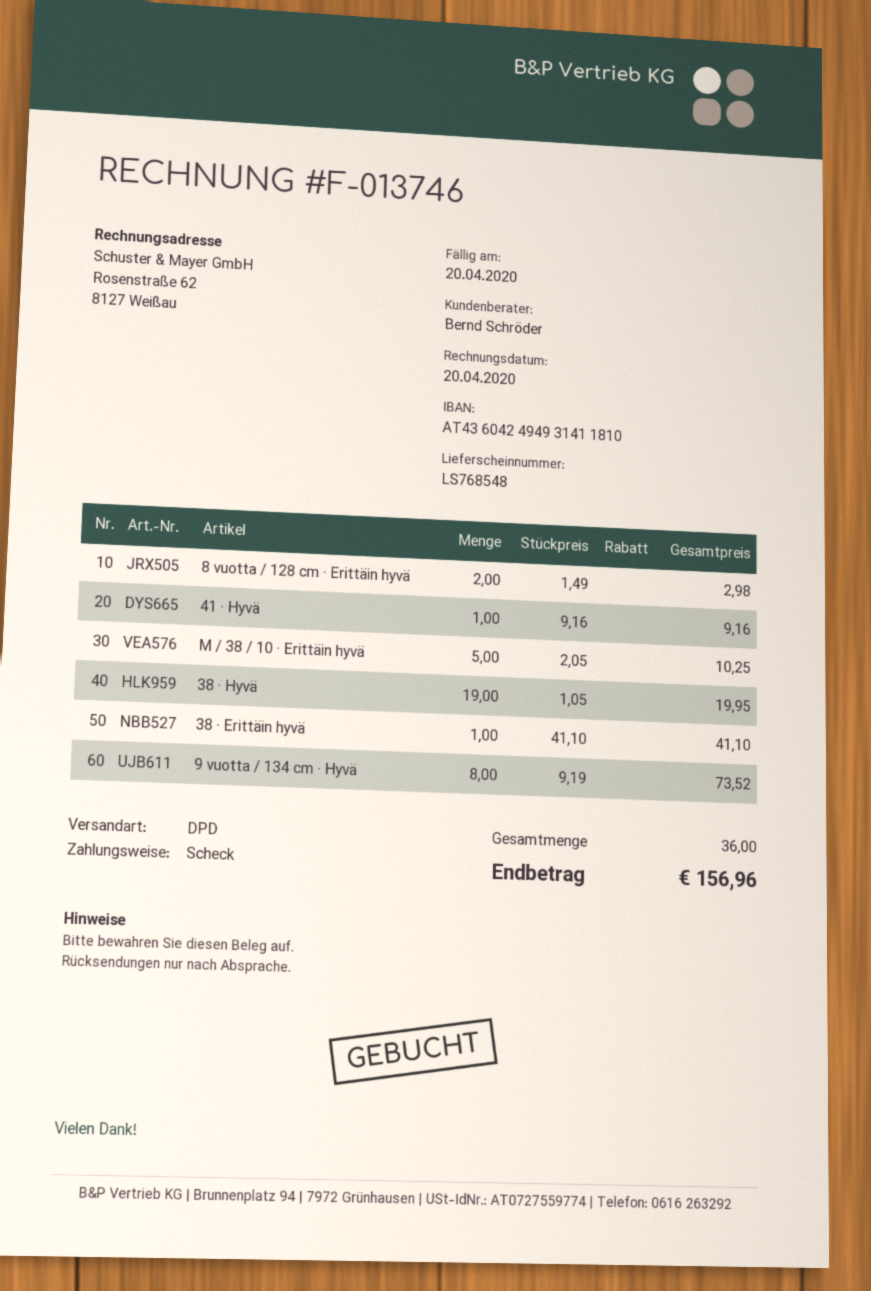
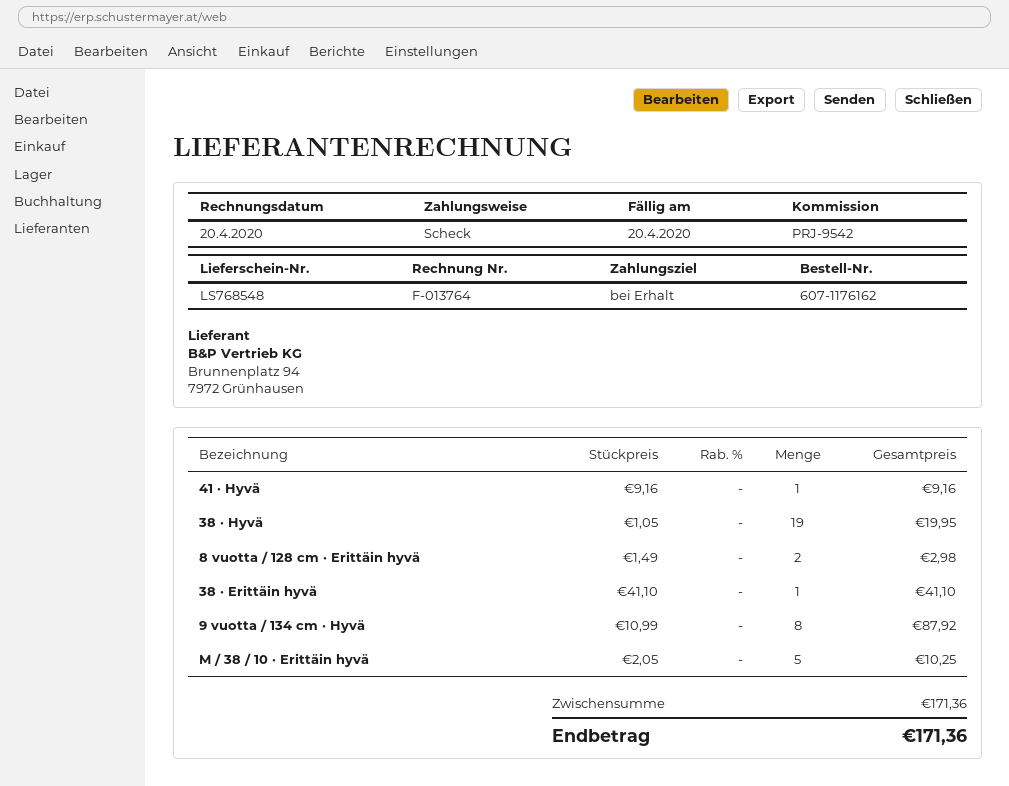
invoice number: F-013746 -> F-013764
9 vuotta / 134 cm · Hyvä: 8 x 9.19 = 73.52 -> 8 x 10.99 = 87.92
total: 156.96 -> 171.36

